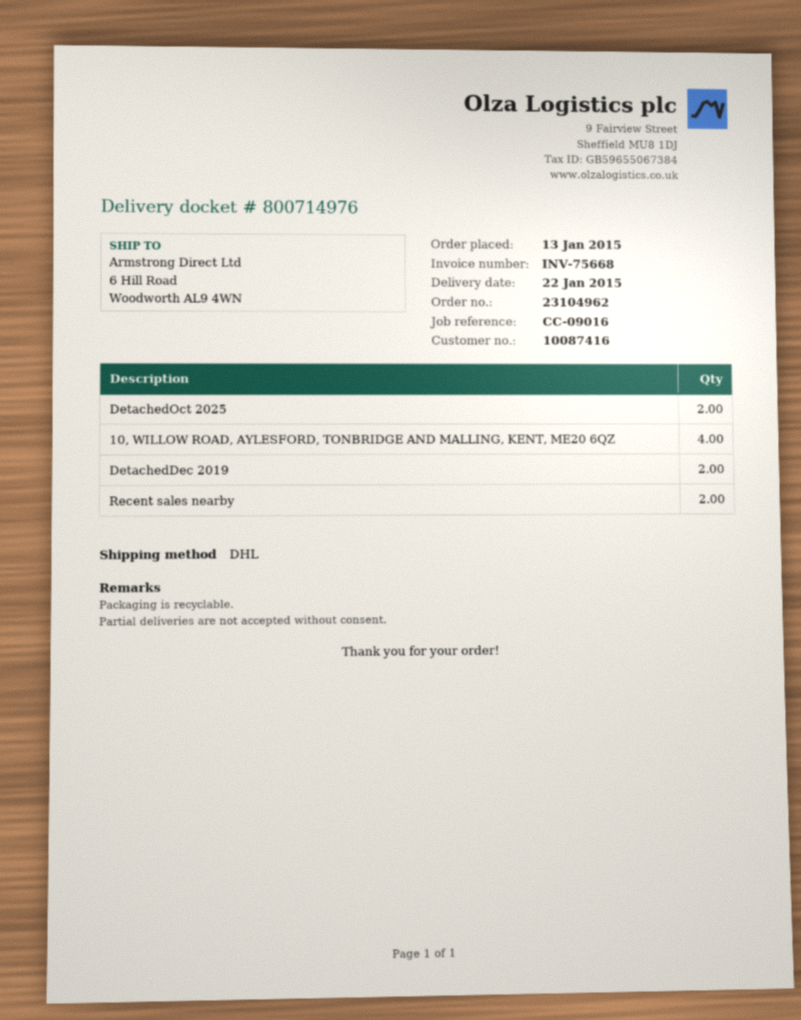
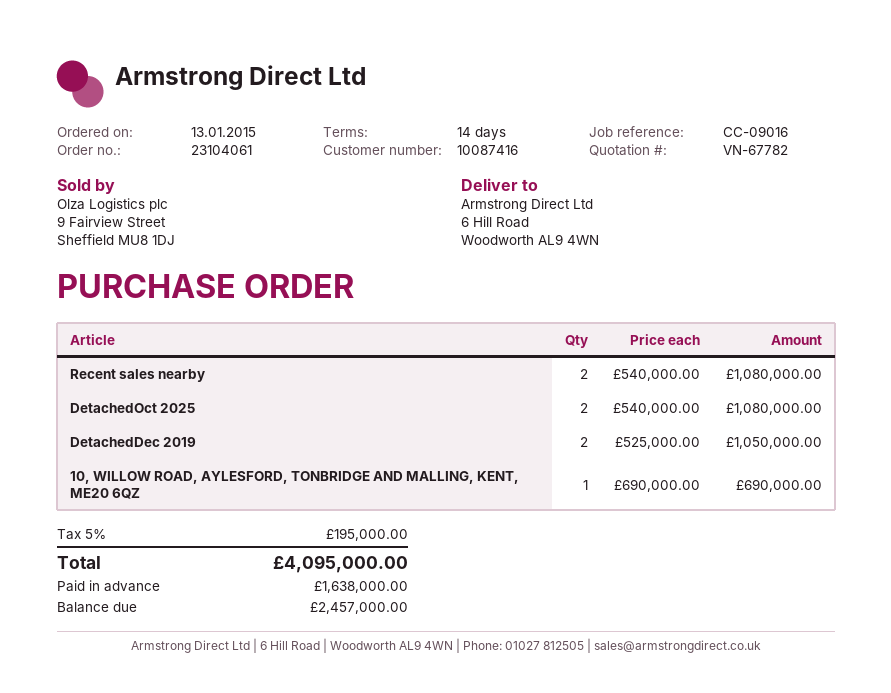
order number: 23104962 -> 23104061
10, WILLOW ROAD, AYLESFORD, TONBRIDGE AND MALLING, KENT, ME20 6QZ: 4 -> 1

